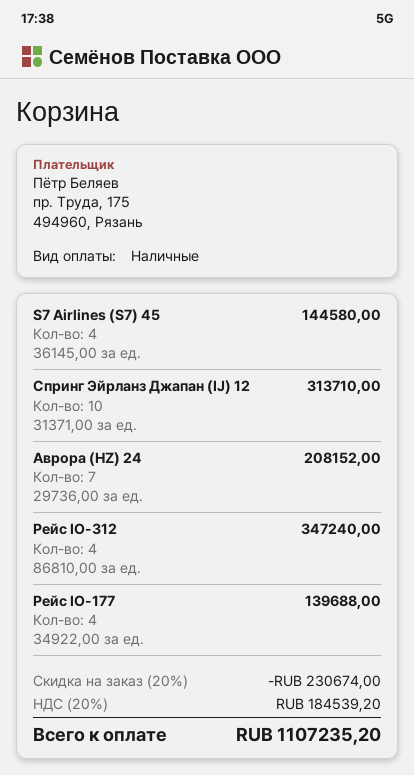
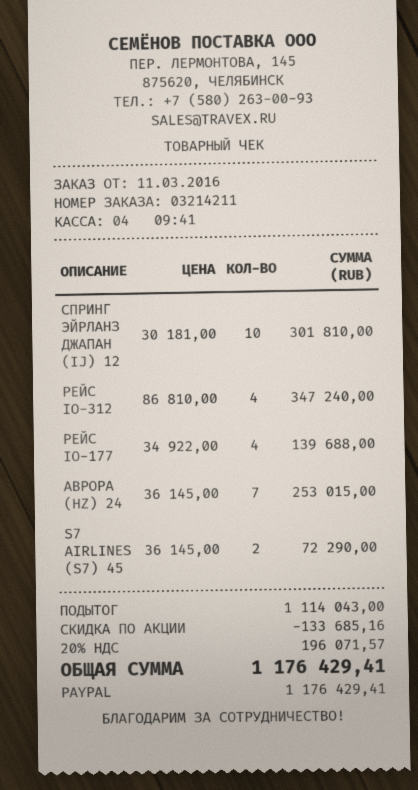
payment method: cash -> PayPal
S7 Airlines (S7) 45: 4 x 36145.00 = 144580.00 -> 2 x 36145.00 = 72290.00
Спринг Эйрланз Джапан (IJ) 12: 10 x 31371.00 = 313710.00 -> 10 x 30181.00 = 301810.00
Аврора (HZ) 24: 7 x 29736.00 = 208152.00 -> 7 x 36145.00 = 253015.00
discount: 230674.00 -> 133685.16
tax: 20% = 184539.20 -> 20% = 196071.57
total: 1107235.20 -> 1176429.41

